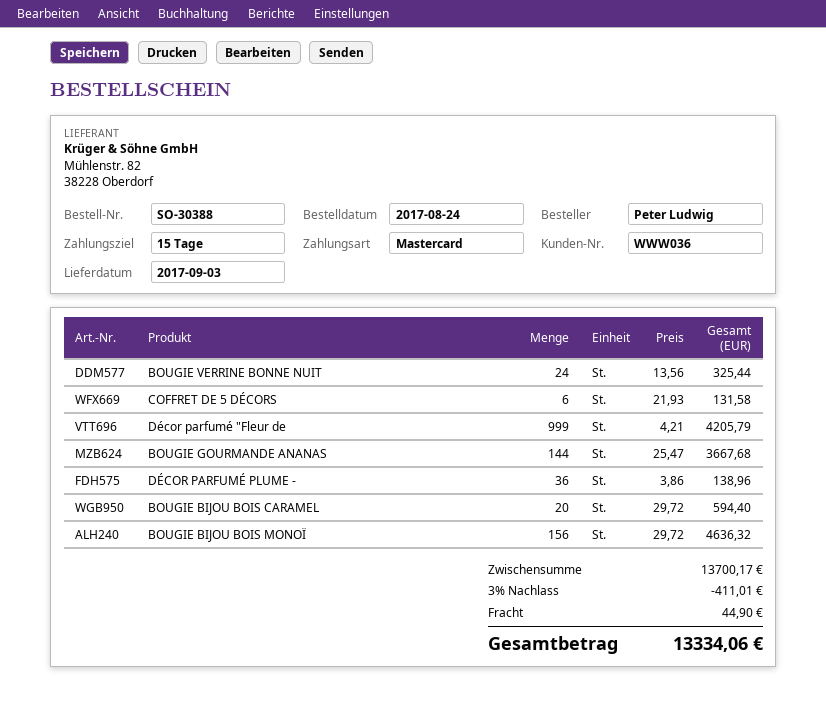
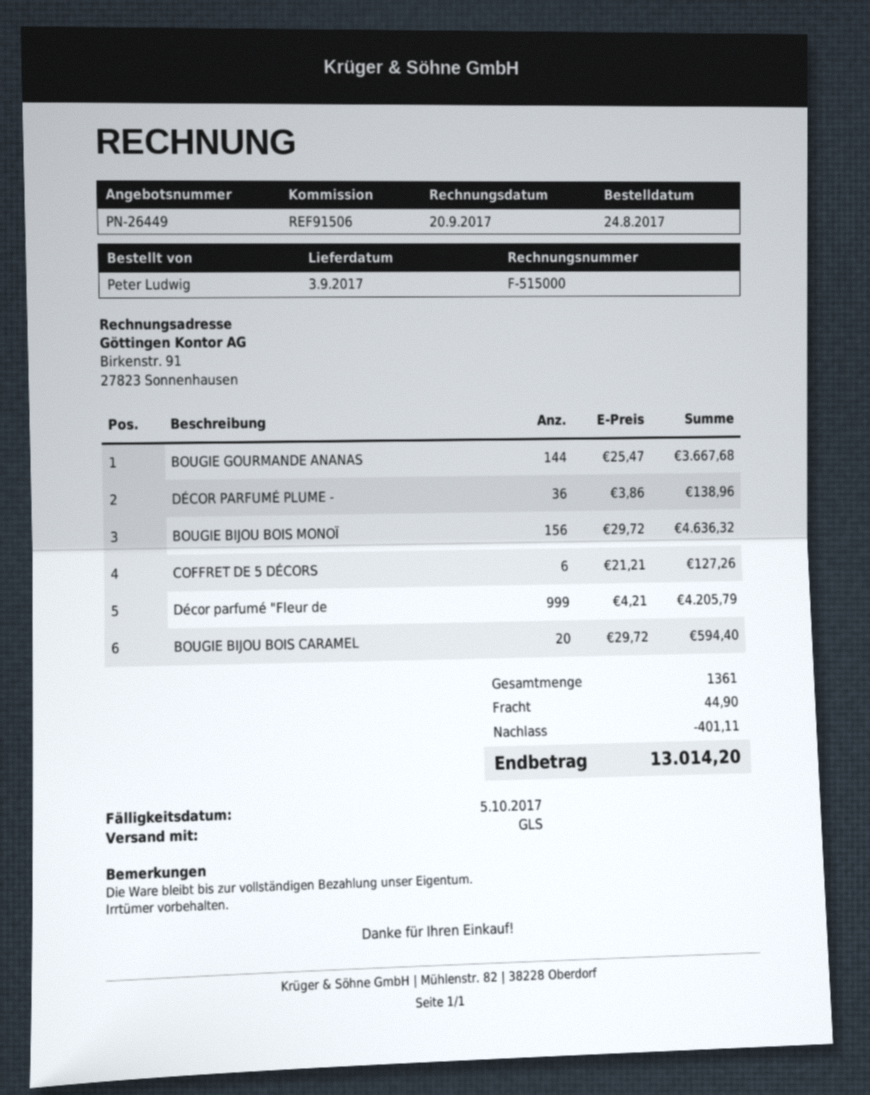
BOUGIE VERRINE BONNE NUIT: 24 x 13.56 = 325.44 -> none
COFFRET DE 5 DÉCORS: 6 x 21.93 = 131.58 -> 6 x 21.21 = 127.26
discount: 411.01 -> 401.11
total: 13334.06 -> 13014.20

